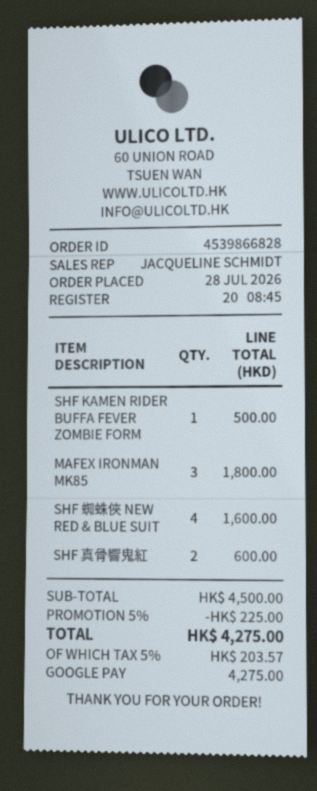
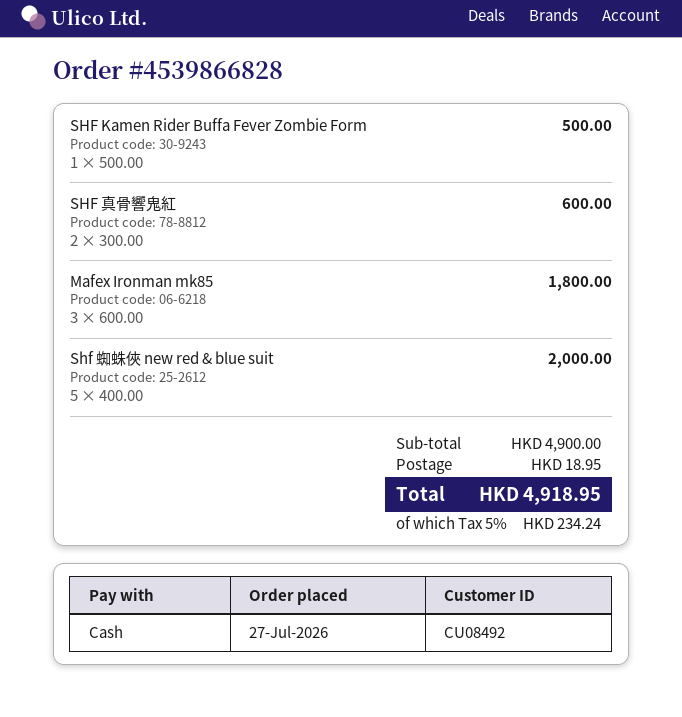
order date: 2026-07-28 -> 2026-07-27
payment method: Google Pay -> cash
SHF 蜘蛛俠 NEW RED & BLUE SUIT: 4 for 1600.00 -> 5 for 2000.00
subtotal: 4500.00 -> 4900.00
discount: 5% = 225.00 -> none
shipping: none -> 18.95
tax: 5% = 203.57 -> 5% = 234.24
total: 4275.00 -> 4918.95

